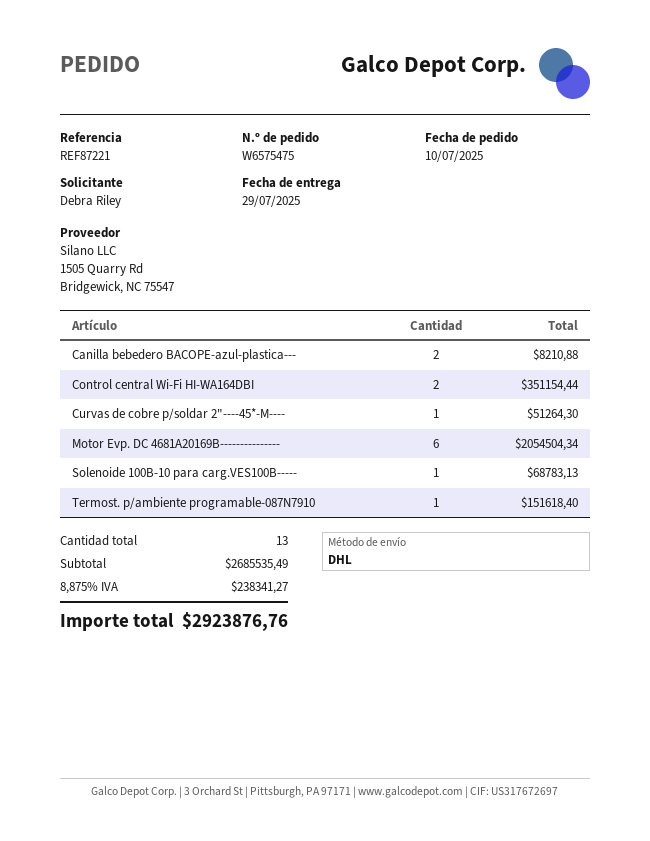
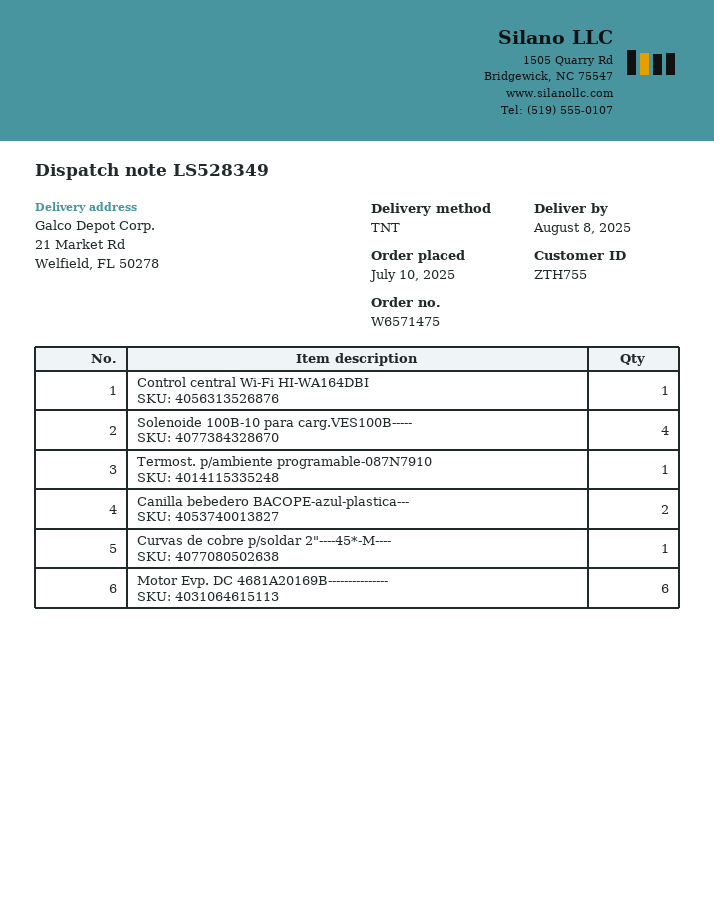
order number: W6575475 -> W6571475
delivery date: 2025-07-29 -> 2025-08-08
shipping method: DHL -> TNT
Control central Wi-Fi HI-WA164DBI: 2 -> 1
Solenoide 100B-10 para carg.VES100B-----: 1 -> 4

